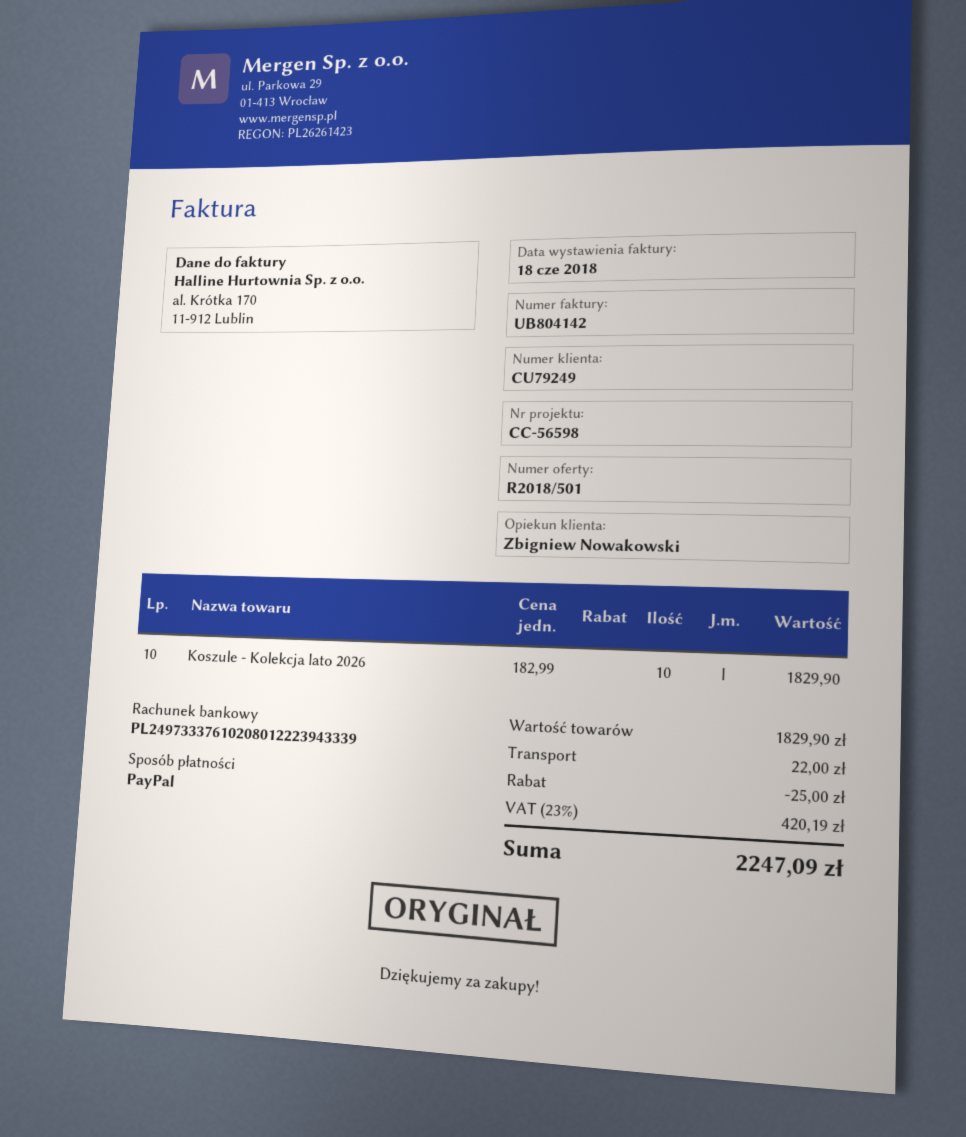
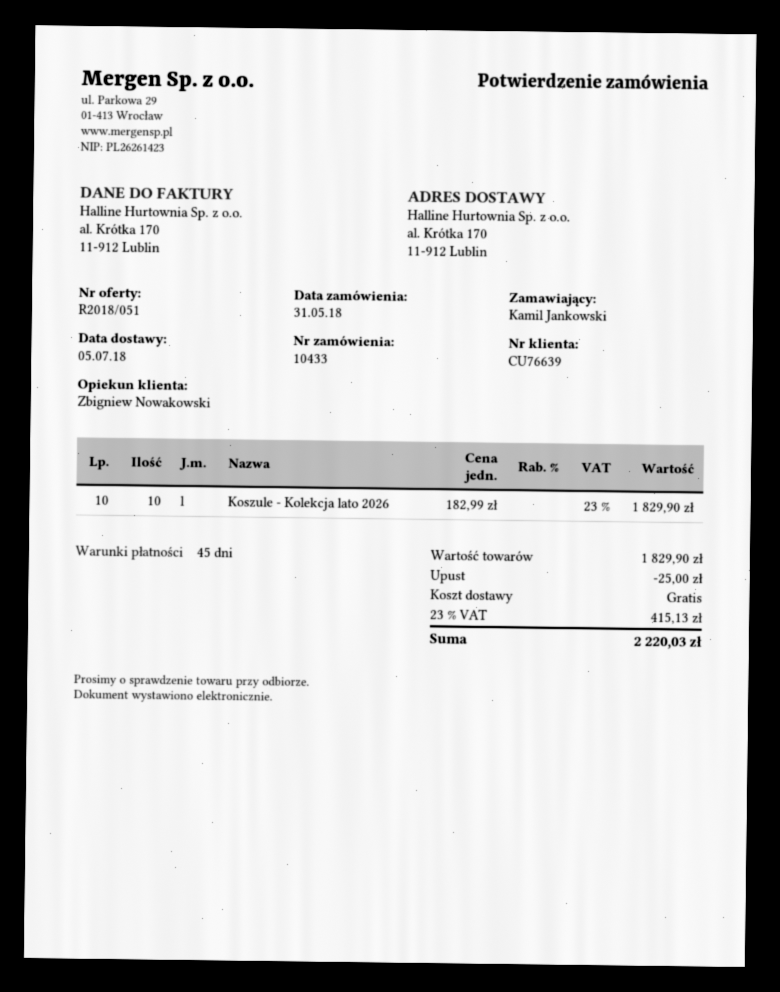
quote number: R2018/501 -> R2018/051
customer number: CU79249 -> CU76639
shipping: 22.00 -> 0.00
tax: 23% = 420.19 -> 23% = 415.13
total: 2247.09 -> 2220.03

